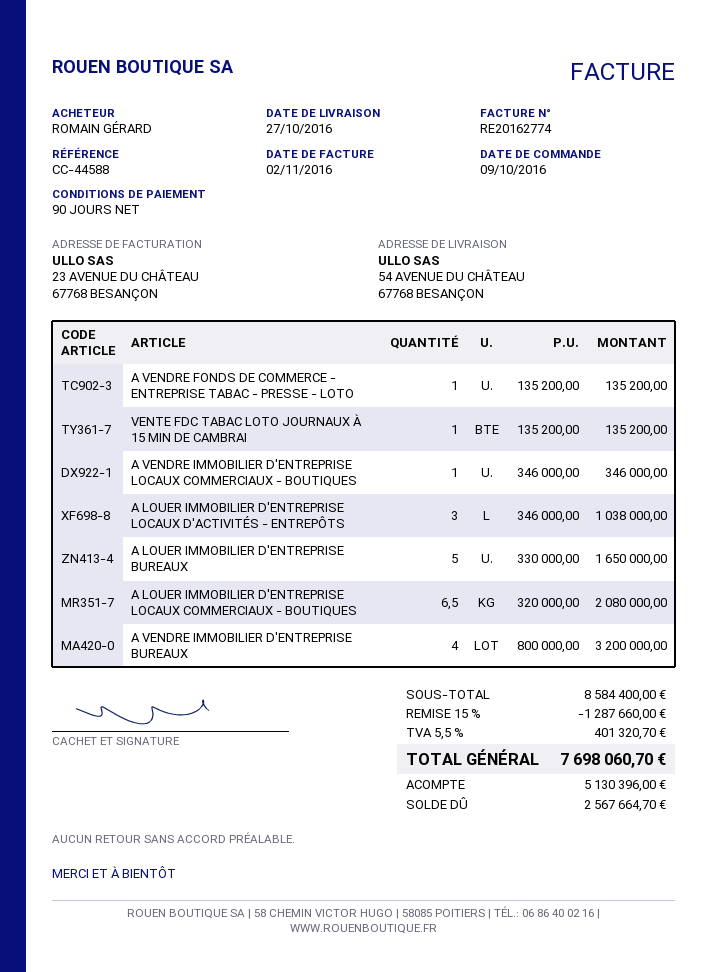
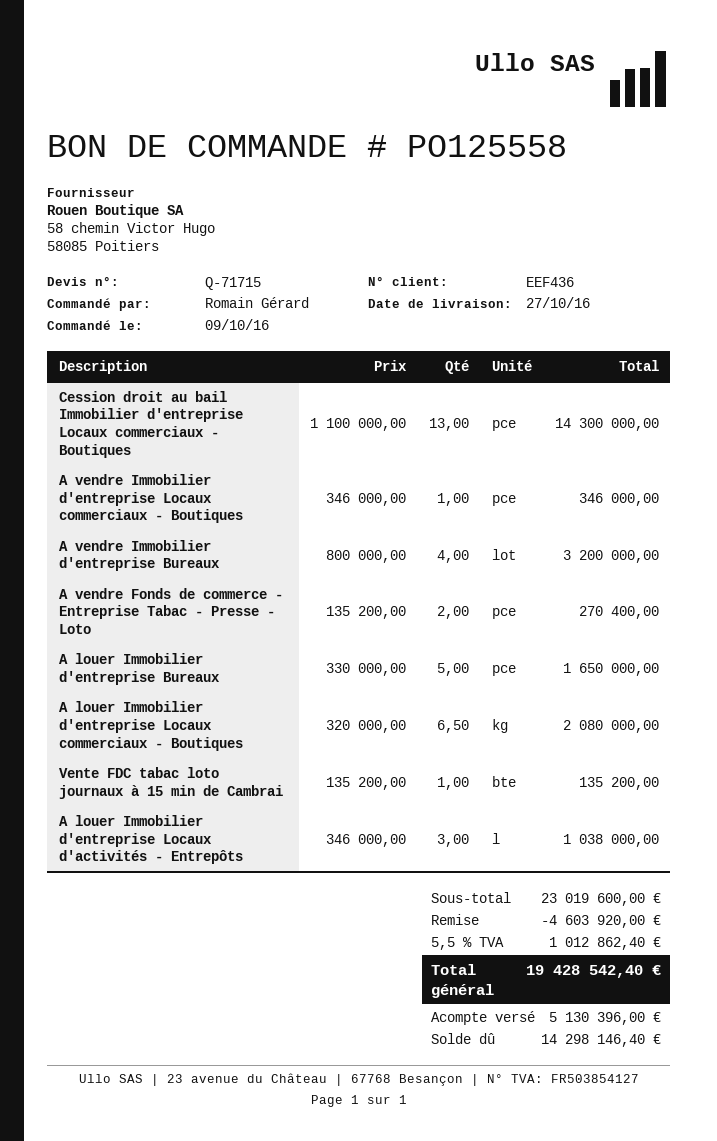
A VENDRE FONDS DE COMMERCE - ENTREPRISE TABAC - PRESSE - LOTO: 1 x 135200.00 = 135200.00 -> 2 x 135200.00 = 270400.00
Cession droit au bail Immobilier d'entreprise Locaux commerciaux - Boutiques: none -> 13 x 1100000.00 = 14300000.00
subtotal: 8584400.00 -> 23019600.00
discount: 1287660.00 -> 4603920.00
tax: 5.5% = 401320.70 -> 5.5% = 1012862.40
total: 7698060.70 -> 19428542.40
balance: 2567664.70 -> 14298146.40

